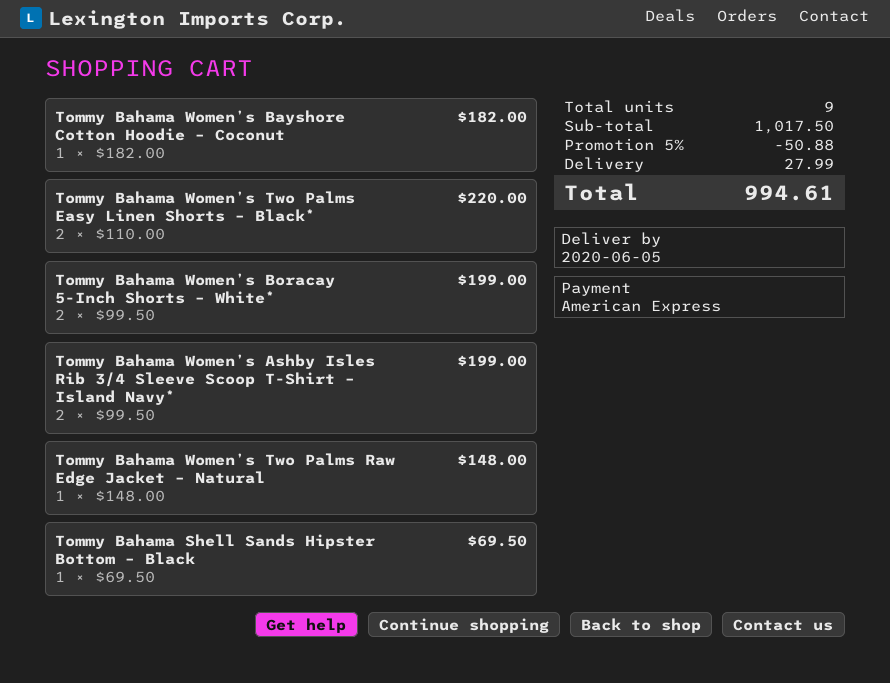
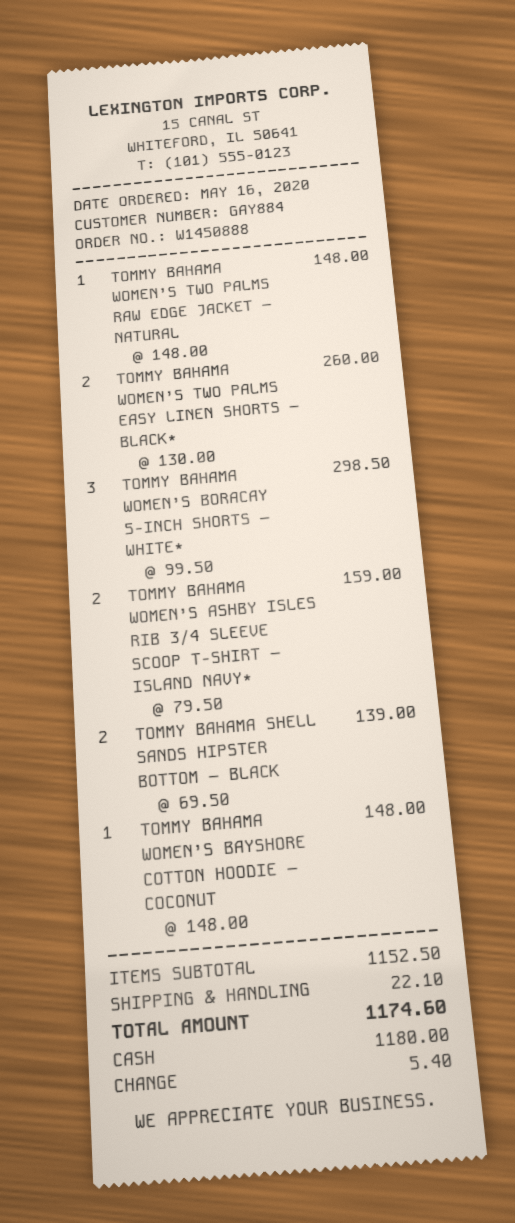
payment method: American Express -> cash
Tommy Bahama Women’s Bayshore Cotton Hoodie – Coconut: 1 x 182.00 = 182.00 -> 1 x 148.00 = 148.00
Tommy Bahama Women’s Two Palms Easy Linen Shorts – Black*: 2 x 110.00 = 220.00 -> 2 x 130.00 = 260.00
Tommy Bahama Women’s Boracay 5-Inch Shorts – White*: 2 x 99.50 = 199.00 -> 3 x 99.50 = 298.50
Tommy Bahama Women’s Ashby Isles Rib 3/4 Sleeve Scoop T-Shirt – Island Navy*: 2 x 99.50 = 199.00 -> 2 x 79.50 = 159.00
Tommy Bahama Shell Sands Hipster Bottom – Black: 1 x 69.50 = 69.50 -> 2 x 69.50 = 139.00
subtotal: 1017.50 -> 1152.50
discount: 5% = 50.88 -> none
shipping: 27.99 -> 22.10
total: 994.61 -> 1174.60

